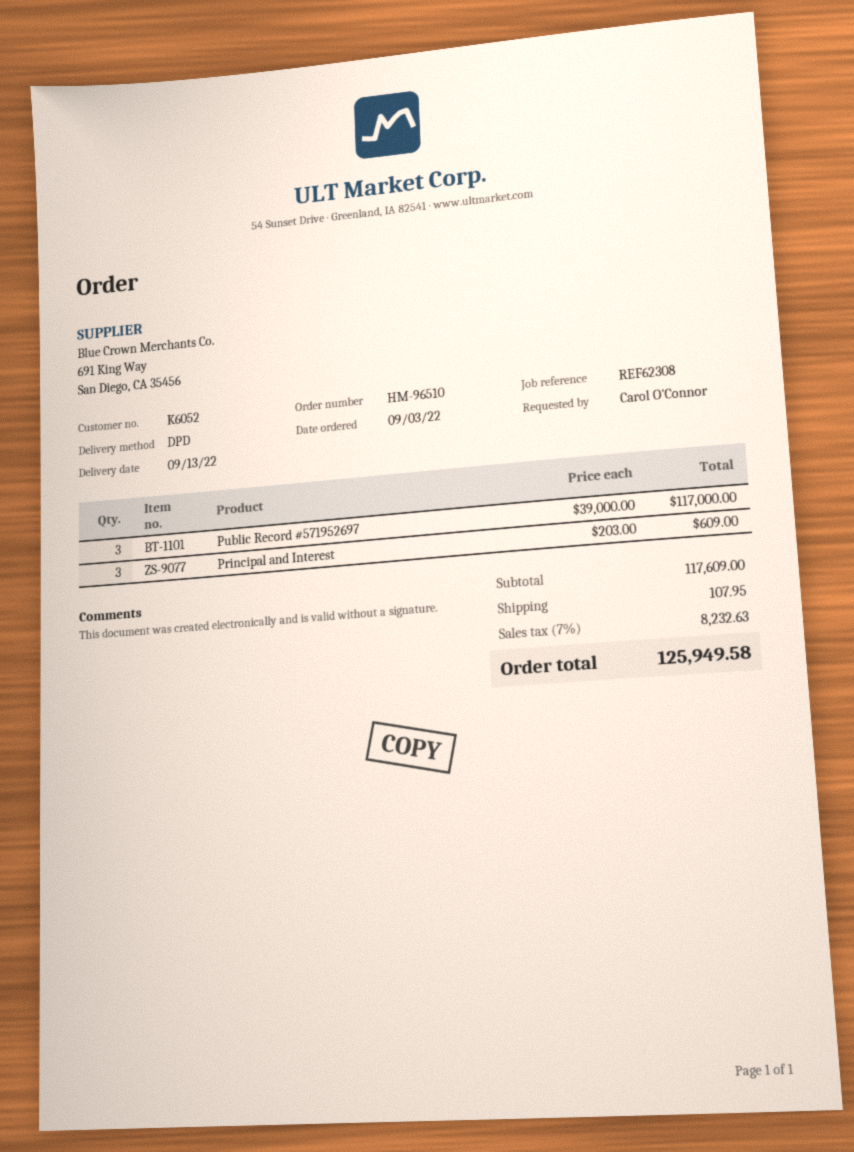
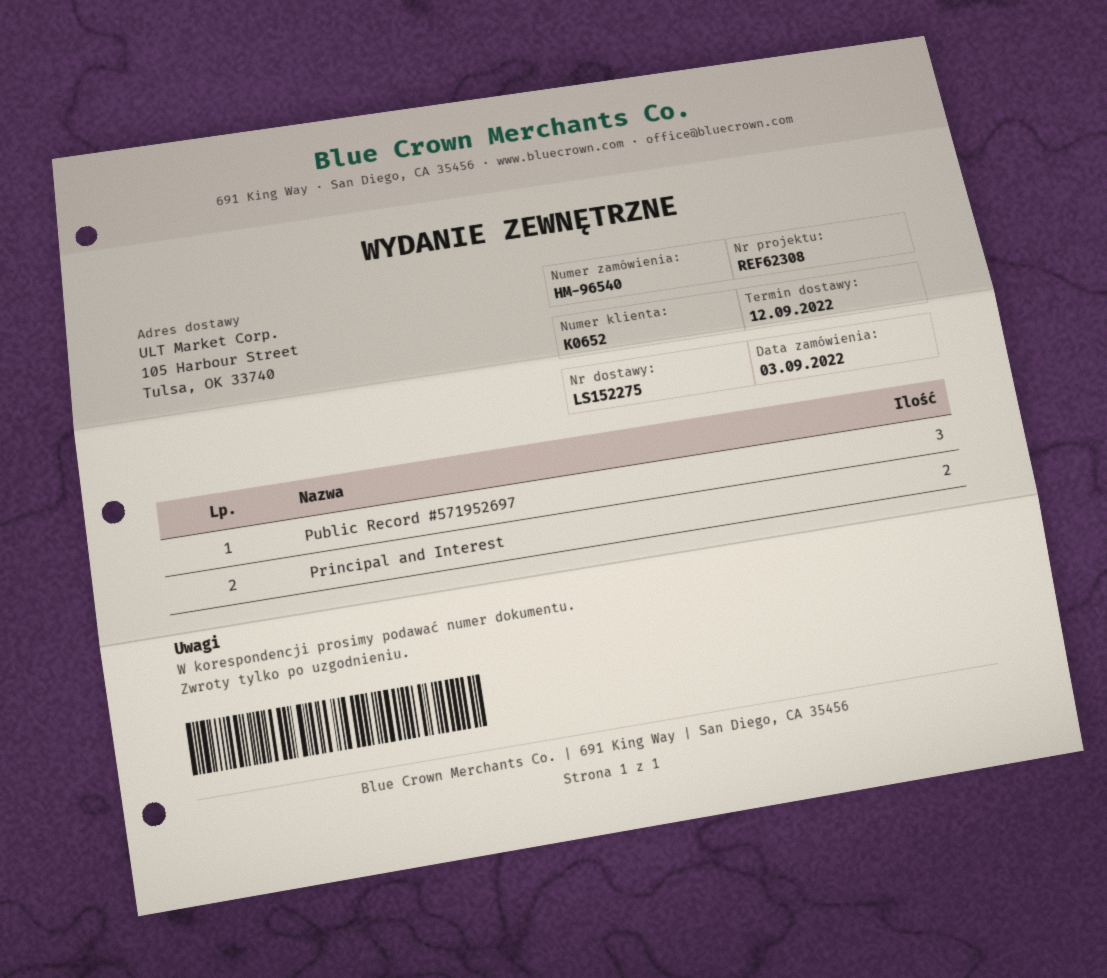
order number: HM-96510 -> HM-96540
delivery date: 2022-09-13 -> 2022-09-12
customer number: K6052 -> K0652
Principal and Interest: 3 -> 2

